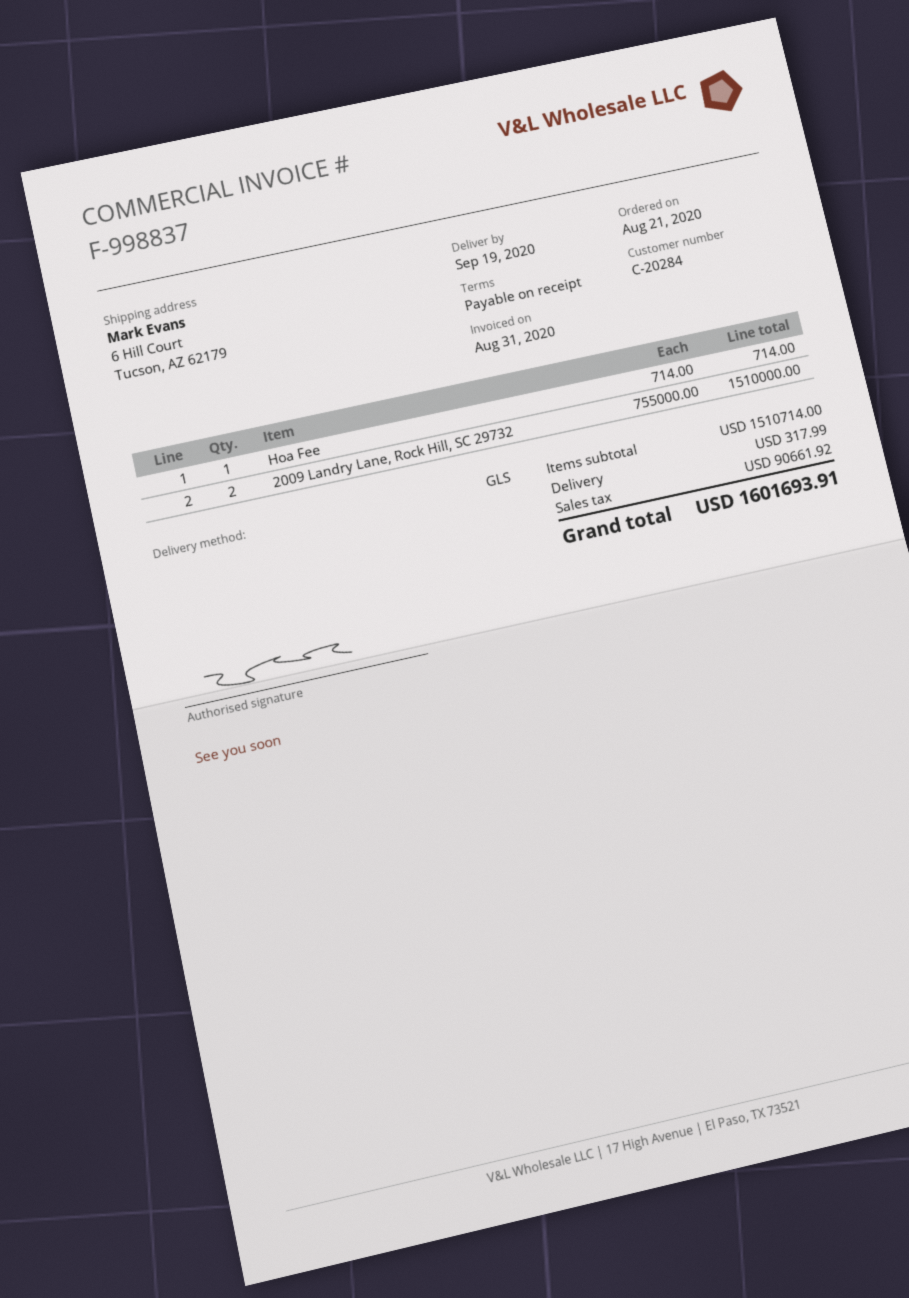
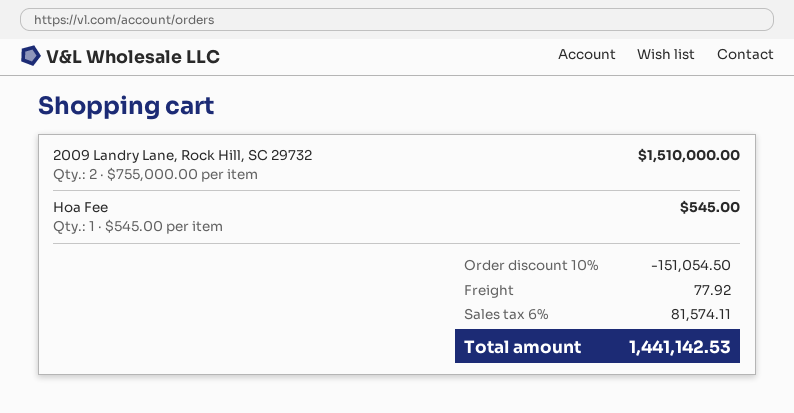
Hoa Fee: 1 x 714.00 = 714.00 -> 1 x 545.00 = 545.00
discount: none -> 10% = 151054.50
shipping: 317.99 -> 77.92
tax: 90661.92 -> 81574.11
total: 1601693.91 -> 1441142.53

